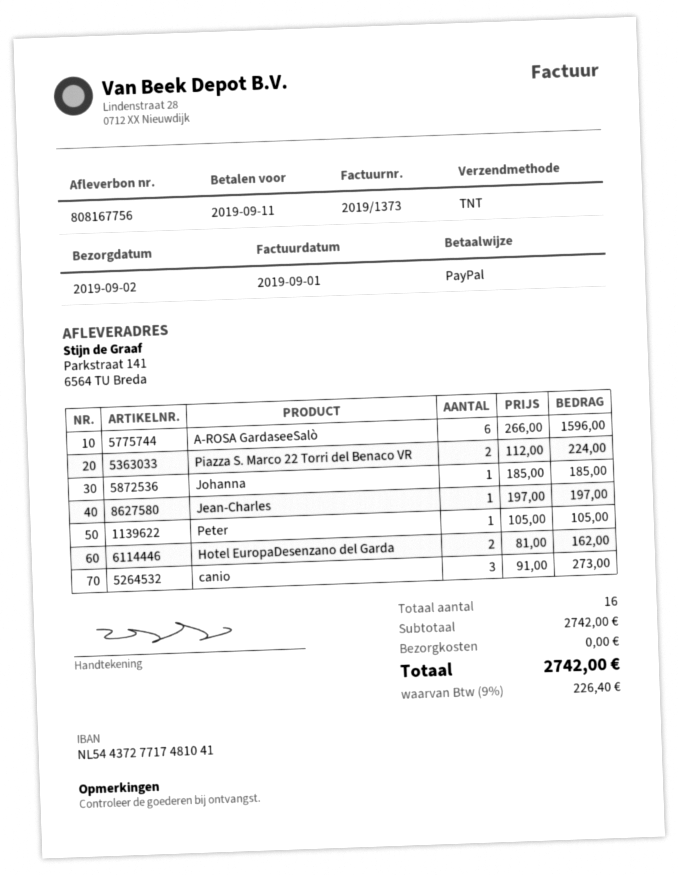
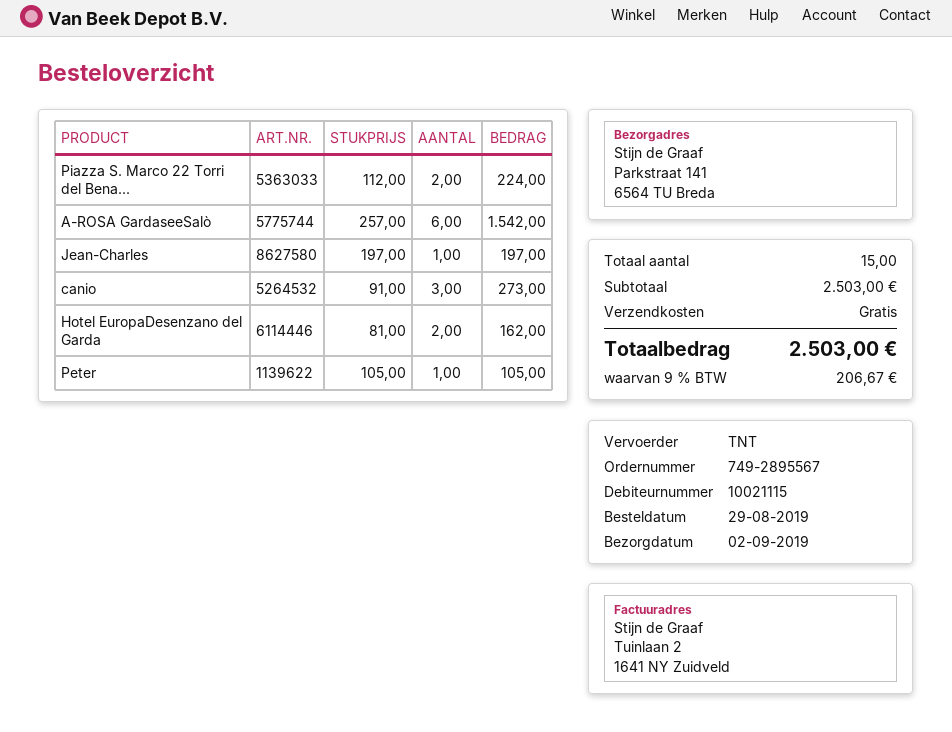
A-ROSA GardaseeSalò: 6 x 266.00 = 1596.00 -> 6 x 257.00 = 1542.00
Johanna: 1 x 185.00 = 185.00 -> none
total quantity: 16 -> 15
subtotal: 2742.00 -> 2503.00
tax: 9% = 226.40 -> 9% = 206.67
total: 2742.00 -> 2503.00

